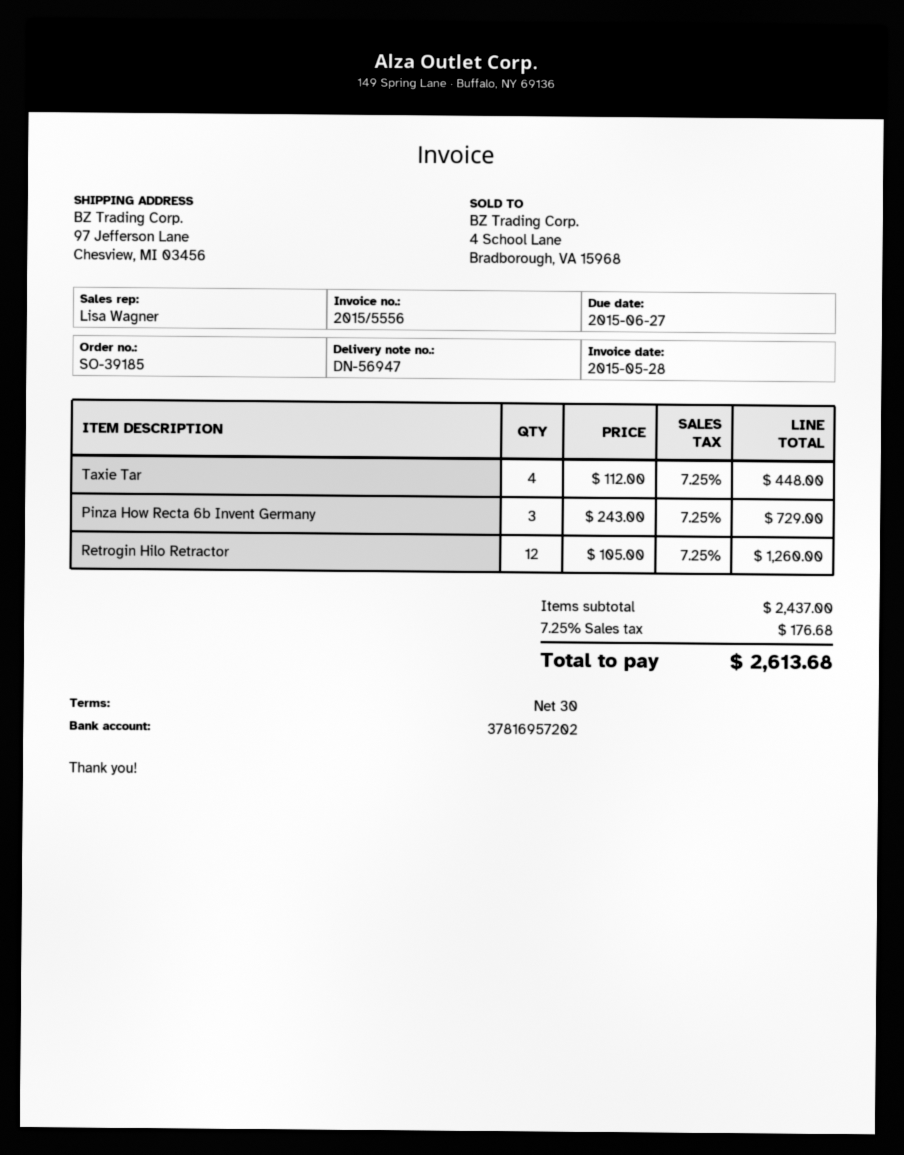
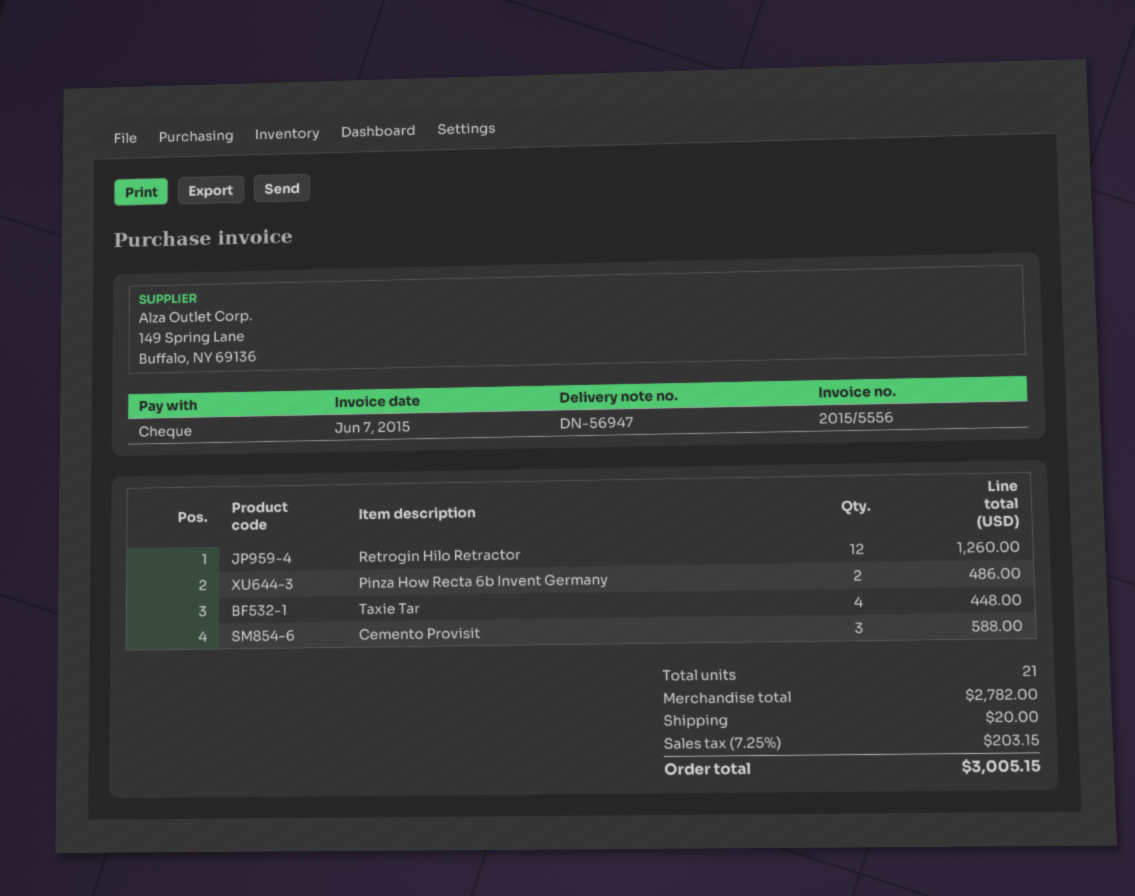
invoice date: 2015-05-28 -> 2015-06-07
Pinza How Recta 6b Invent Germany: 3 for 729.00 -> 2 for 486.00
Cemento Provisit: none -> 3 for 588.00
subtotal: 2437.00 -> 2782.00
shipping: none -> 20.00
tax: 7.25% = 176.68 -> 7.25% = 203.15
total: 2613.68 -> 3005.15

